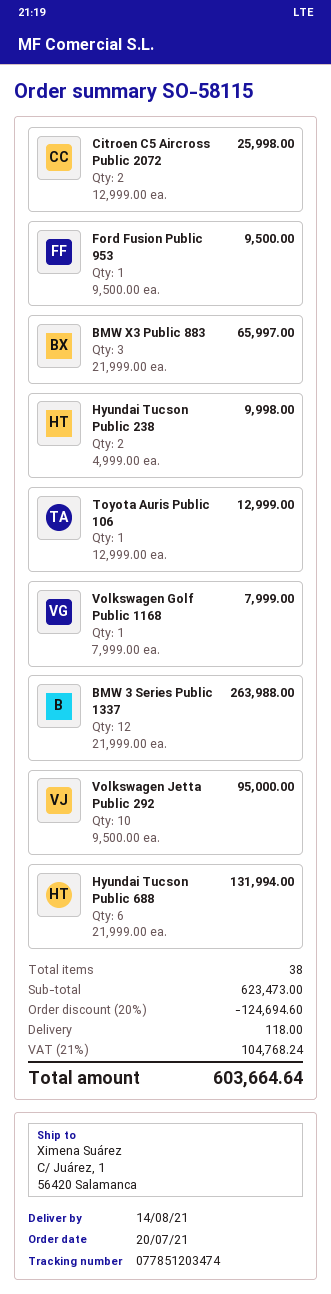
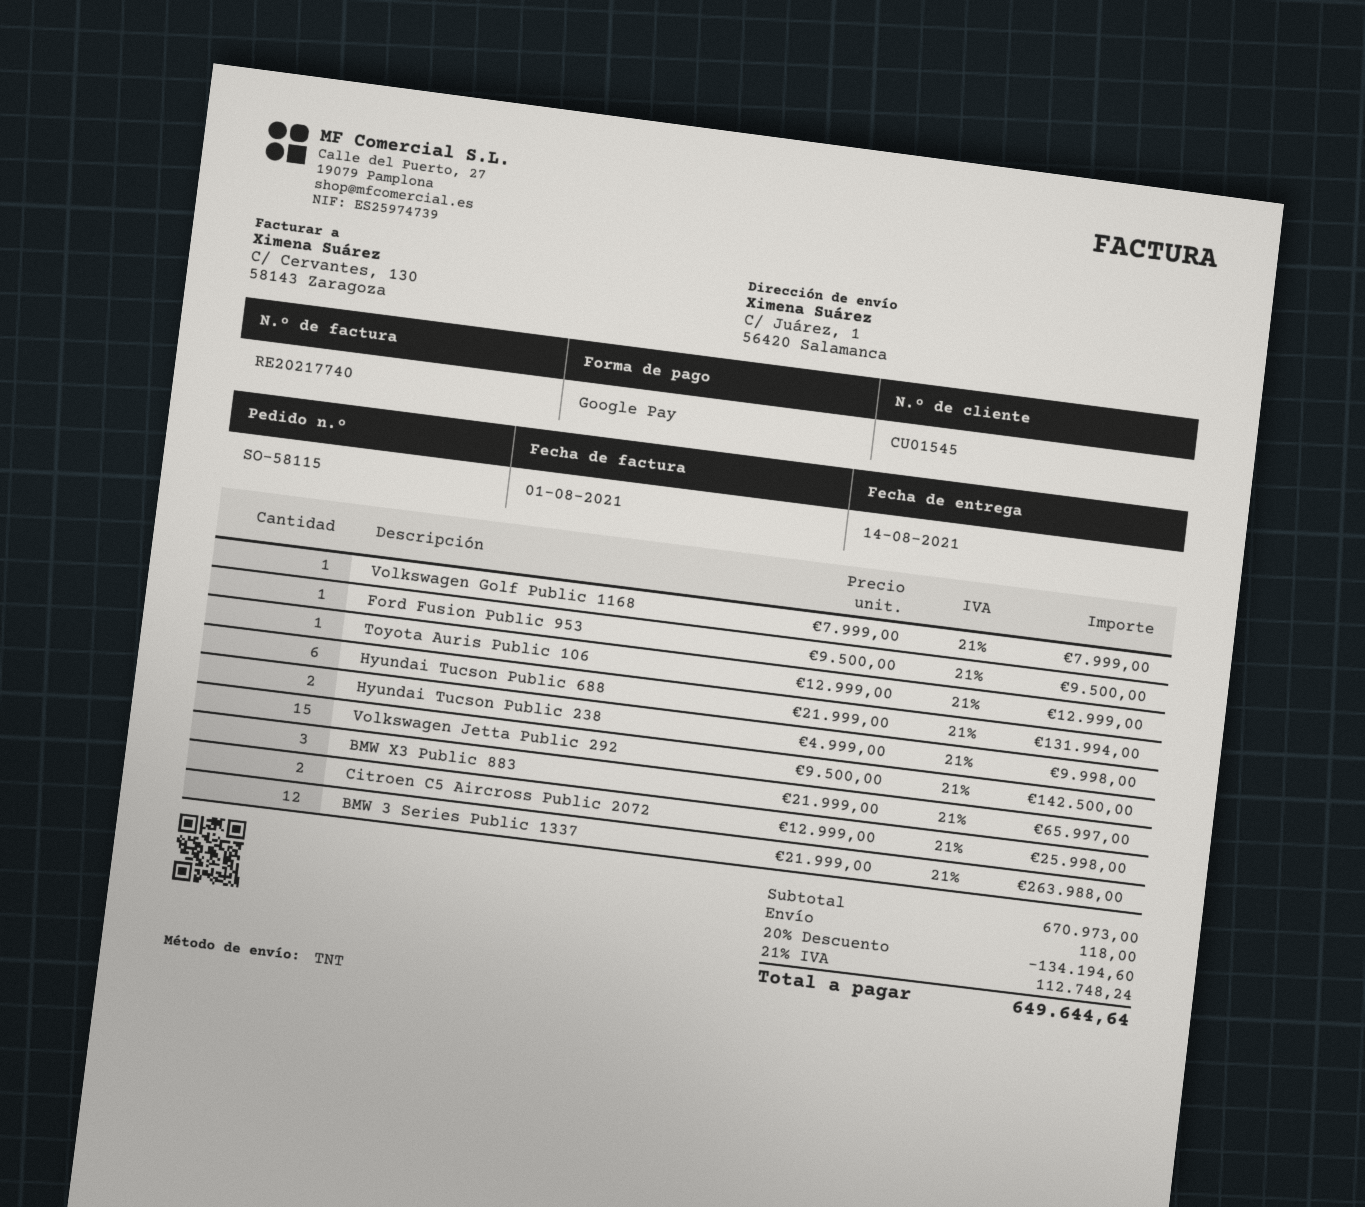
Volkswagen Jetta Public 292: 10 x 9500.00 = 95000.00 -> 15 x 9500.00 = 142500.00
subtotal: 623473.00 -> 670973.00
discount: 20% = 124694.60 -> 20% = 134194.60
tax: 21% = 104768.24 -> 21% = 112748.24
total: 603664.64 -> 649644.64

